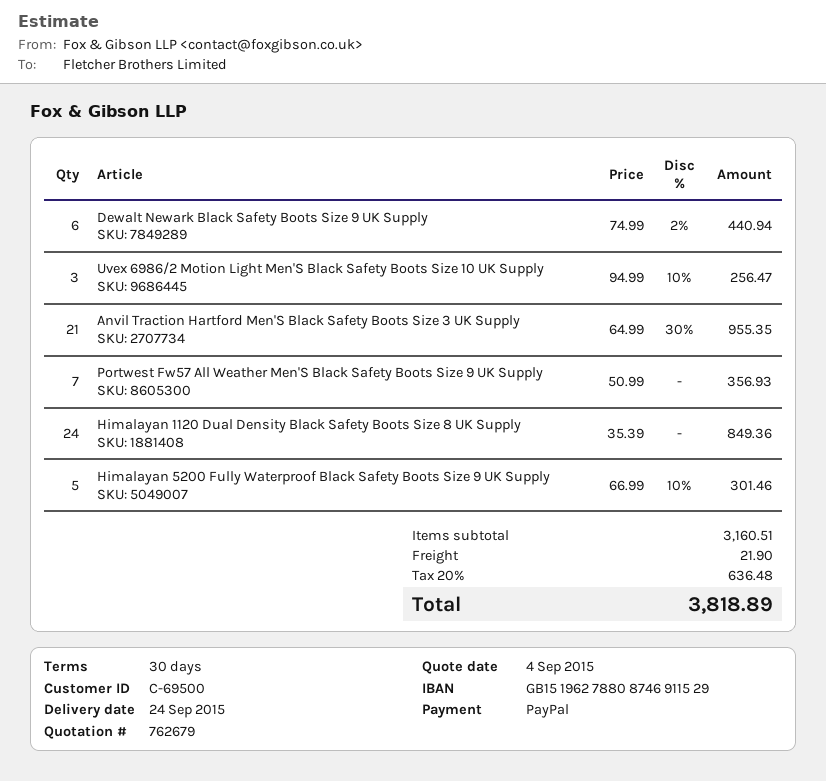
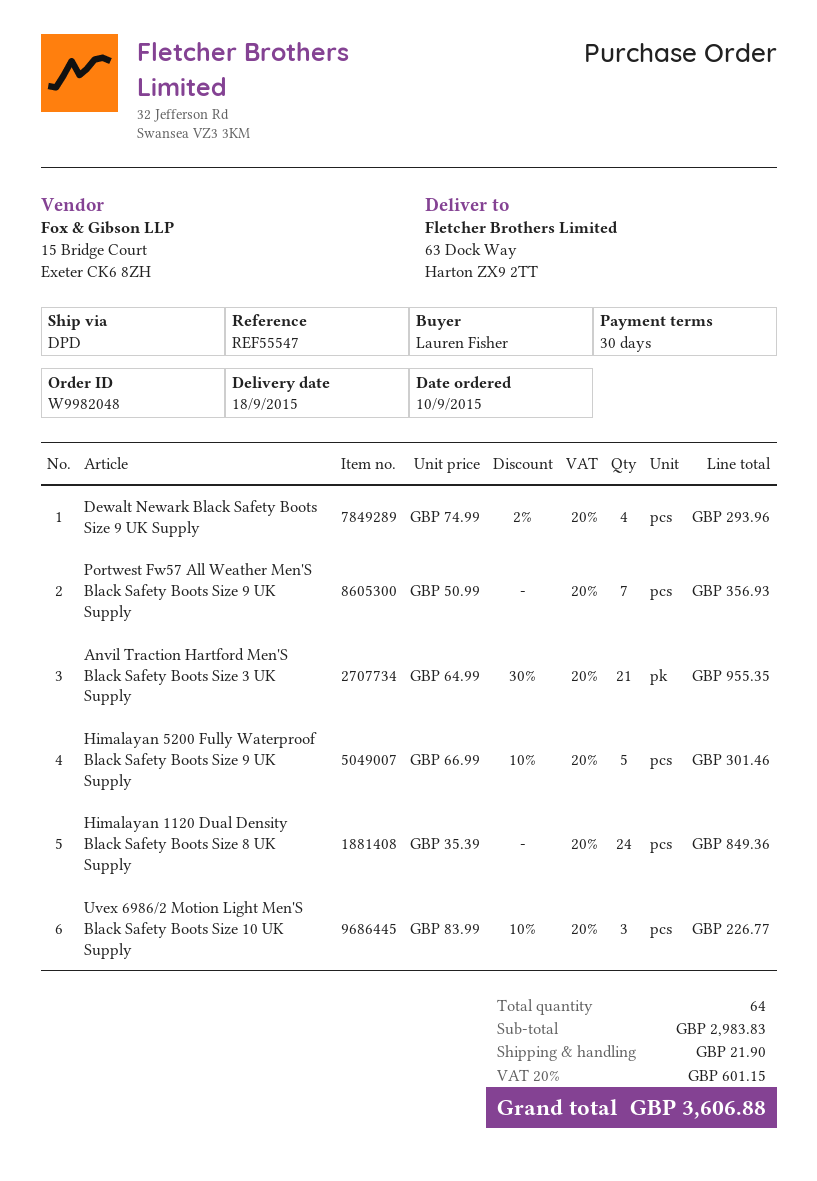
delivery date: 2015-09-24 -> 2015-09-18
Dewalt Newark Black Safety Boots Size 9 UK Supply: 6 x 74.99 - 2% = 440.94 -> 4 x 74.99 - 2% = 293.96
Uvex 6986/2 Motion Light Men'S Black Safety Boots Size 10 UK Supply: 3 x 94.99 - 10% = 256.47 -> 3 x 83.99 - 10% = 226.77
subtotal: 3160.51 -> 2983.83
tax: 20% = 636.48 -> 20% = 601.15
total: 3818.89 -> 3606.88

